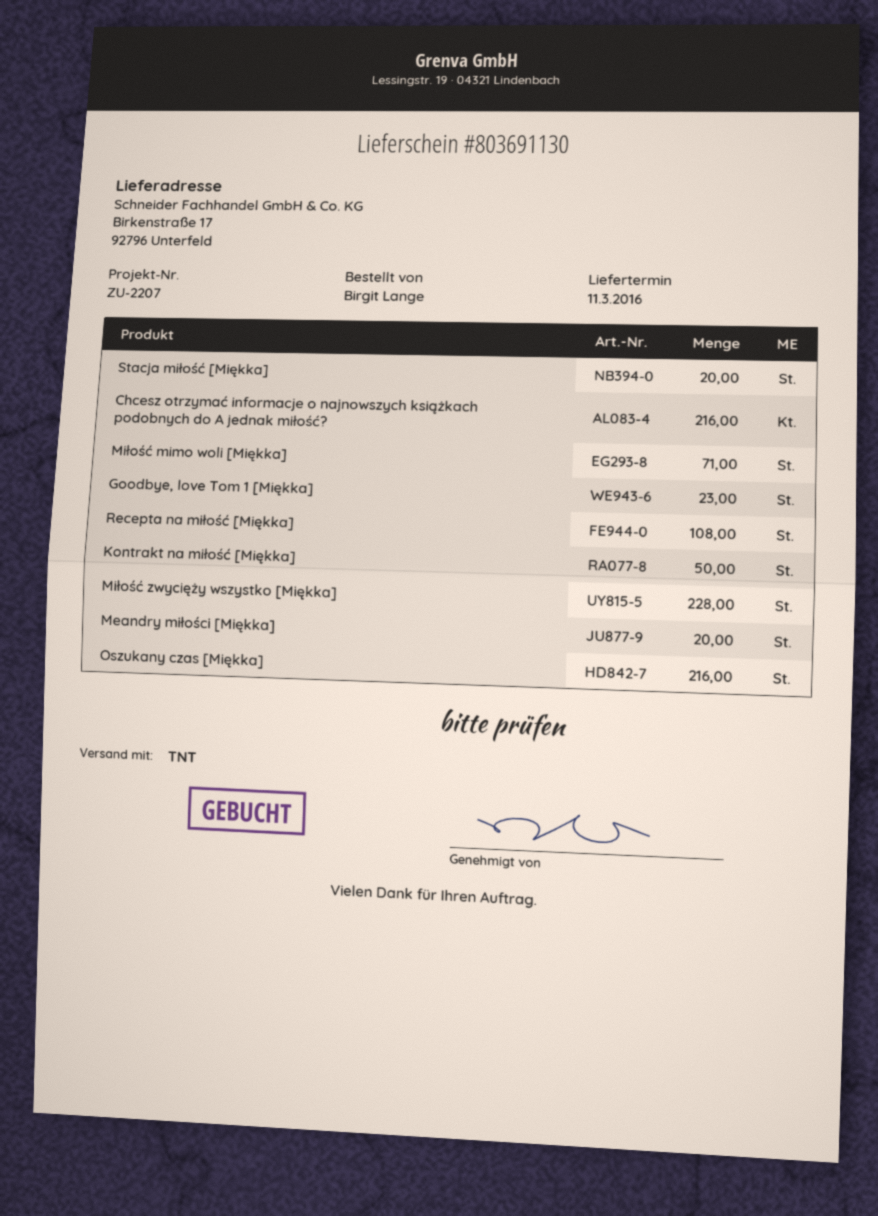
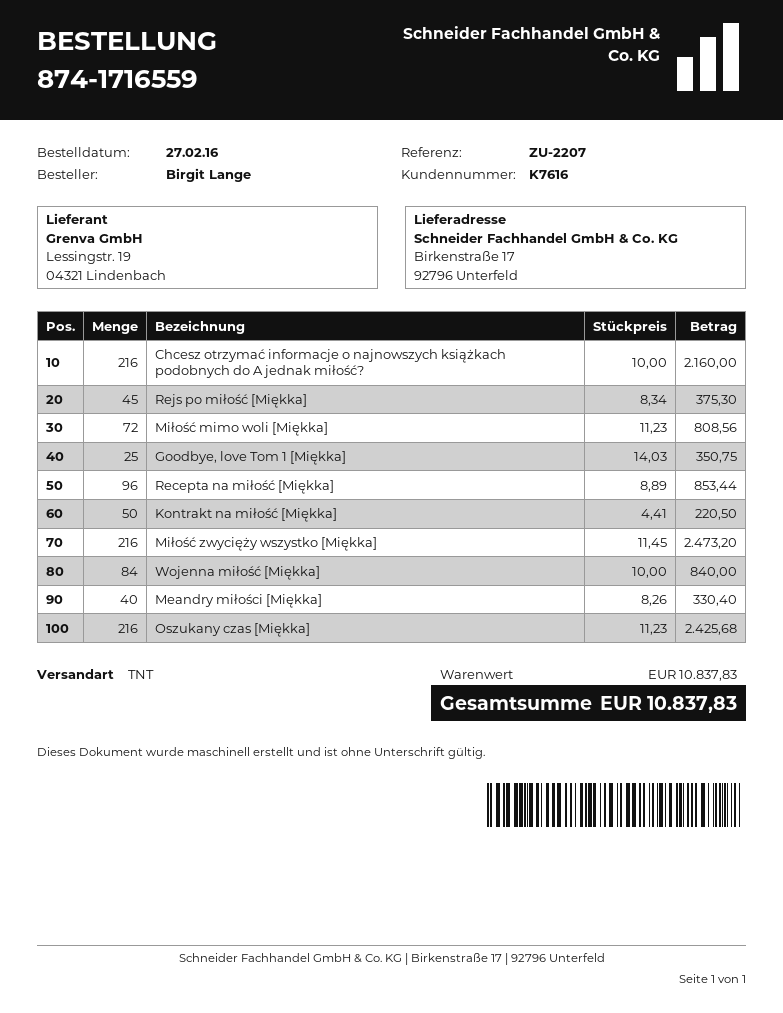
Stacja miłość [Miękka]: 20 -> none
Miłość mimo woli [Miękka]: 71 -> 72
Goodbye, love Tom 1 [Miękka]: 23 -> 25
Recepta na miłość [Miękka]: 108 -> 96
Miłość zwycięży wszystko [Miękka]: 228 -> 216
Meandry miłości [Miękka]: 20 -> 40
Rejs po miłość [Miękka]: none -> 45
Wojenna miłość [Miękka]: none -> 84

